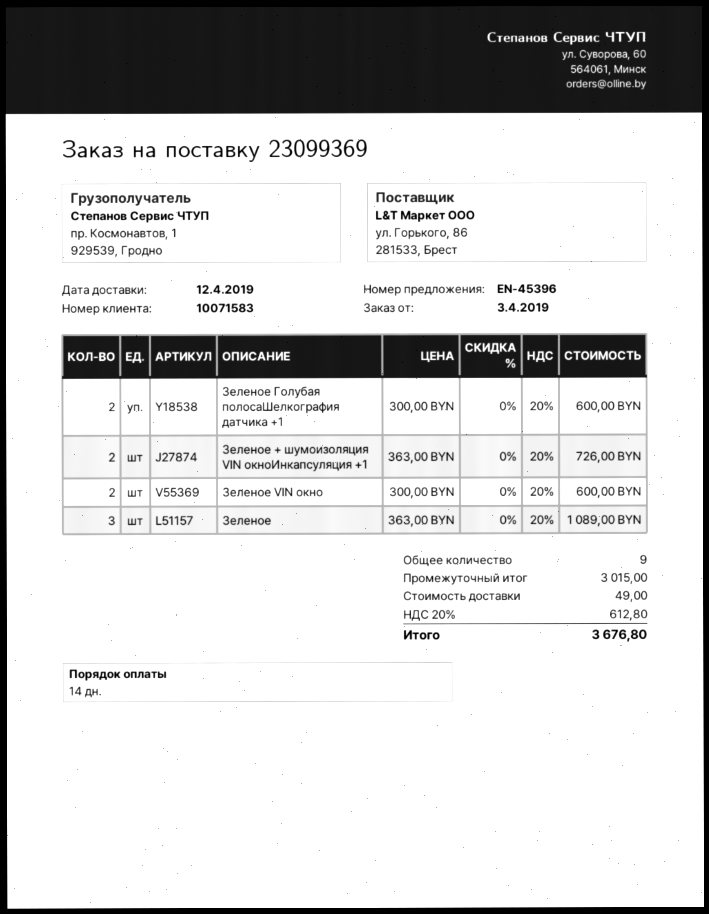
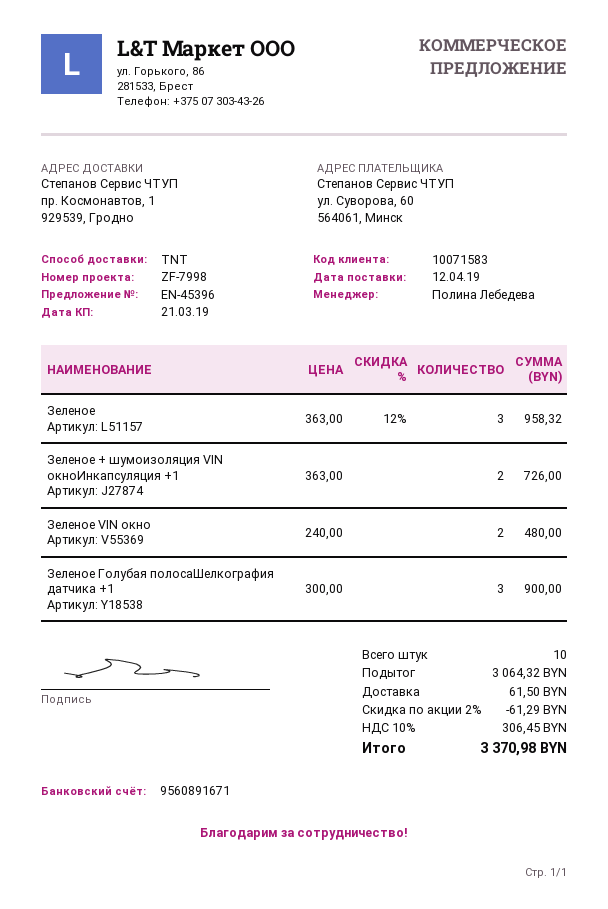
Зеленое Голубая полосаШелкография датчика +1: 2 x 300.00 = 600.00 -> 3 x 300.00 = 900.00
Зеленое VIN окно: 2 x 300.00 = 600.00 -> 2 x 240.00 = 480.00
Зеленое: 3 x 363.00 = 1089.00 -> 3 x 363.00 - 12% = 958.32
total quantity: 9 -> 10
subtotal: 3015.00 -> 3064.32
discount: none -> 2% = 61.29
shipping: 49.00 -> 61.50
tax: 20% = 612.80 -> 10% = 306.45
total: 3676.80 -> 3370.98

